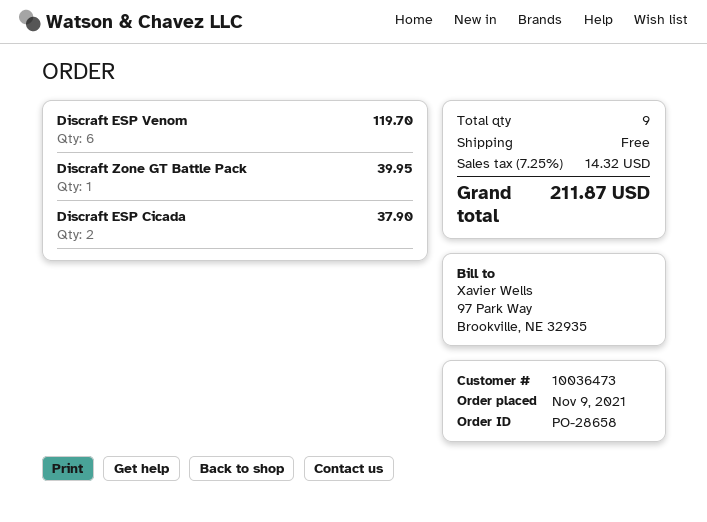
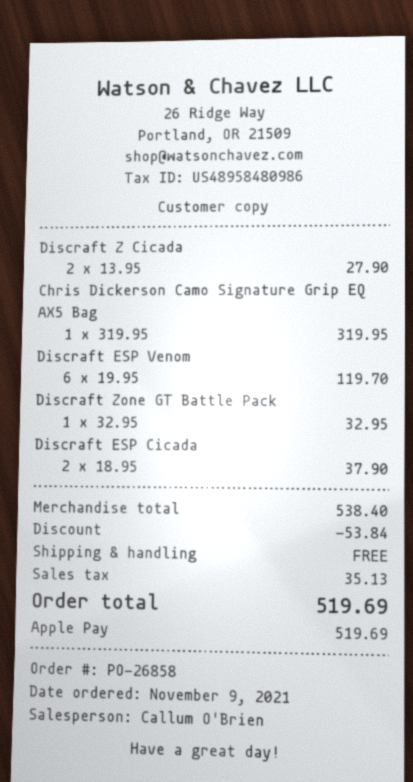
order number: PO-28658 -> PO-26858
Discraft Zone GT Battle Pack: 1 for 39.95 -> 1 for 32.95
Discraft Z Cicada: none -> 2 for 27.90
Chris Dickerson Camo Signature Grip EQ AX5 Bag: none -> 1 for 319.95
discount: none -> 53.84
tax: 14.32 -> 35.13
total: 211.87 -> 519.69

